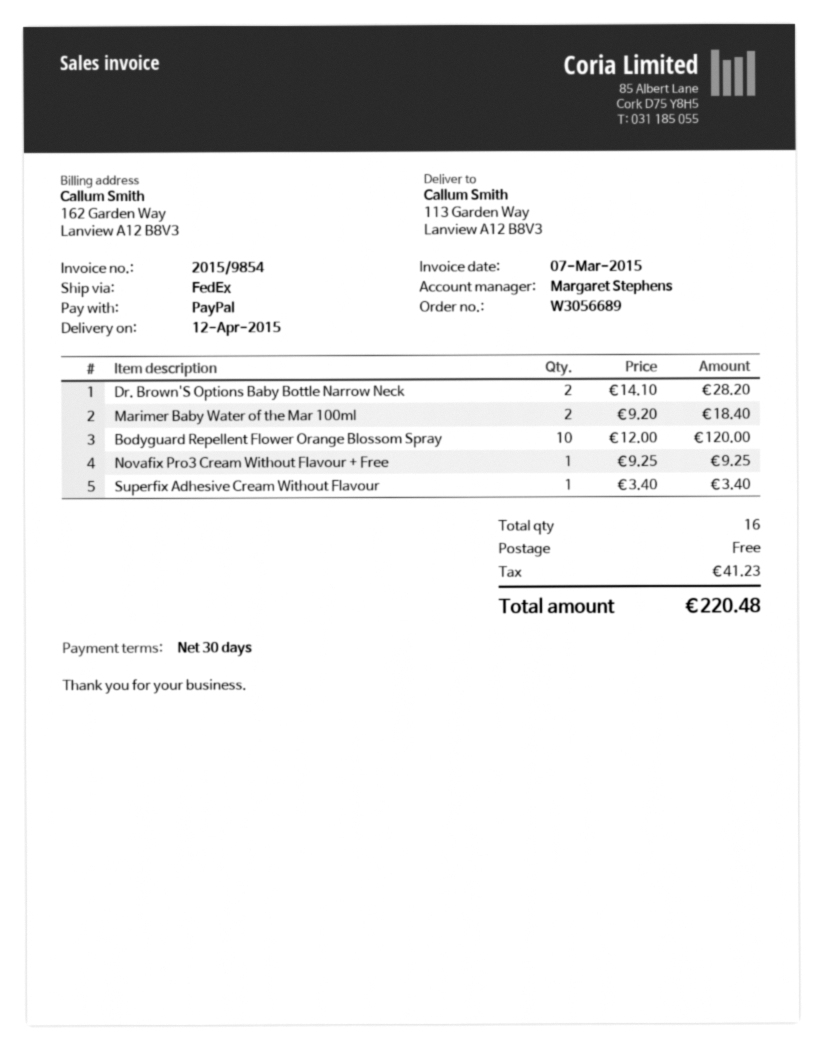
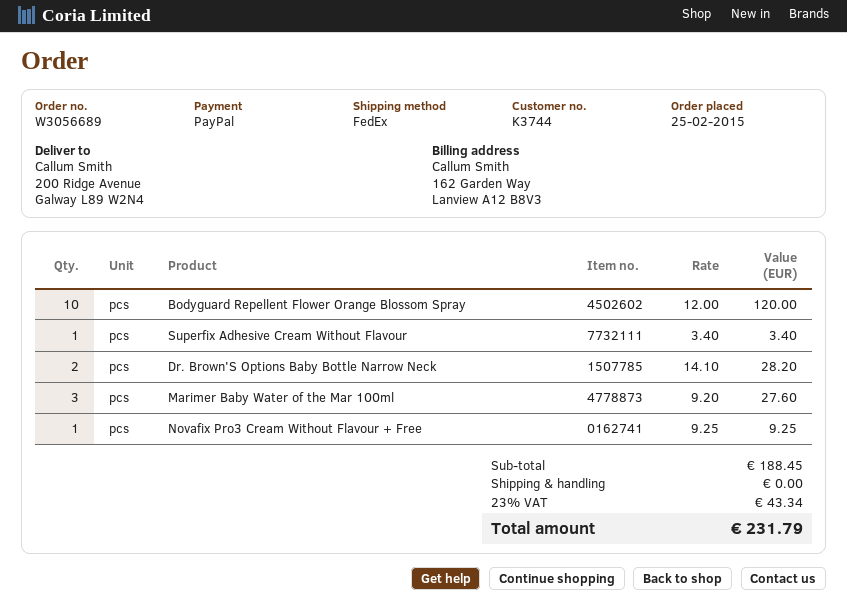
ship to: 113 Garden Way, Lanview A12 B8V3 -> 200 Ridge Avenue, Galway L89 W2N4
Marimer Baby Water of the Mar 100ml: 2 x 9.20 = 18.40 -> 3 x 9.20 = 27.60
tax: 41.23 -> 43.34
total: 220.48 -> 231.79

